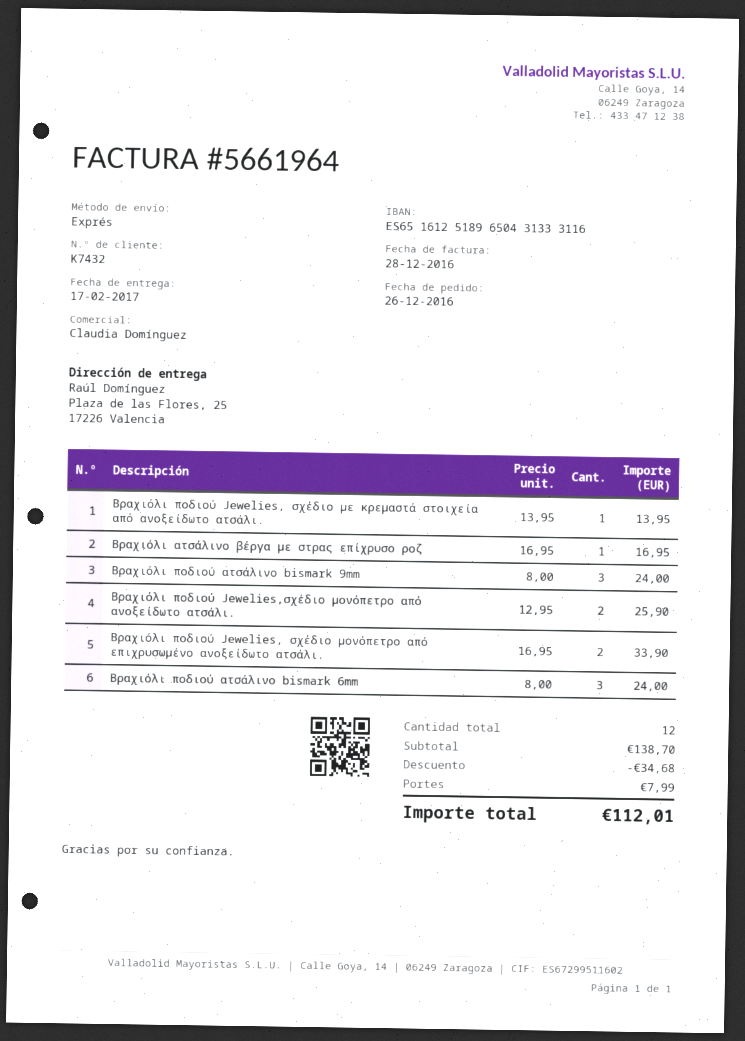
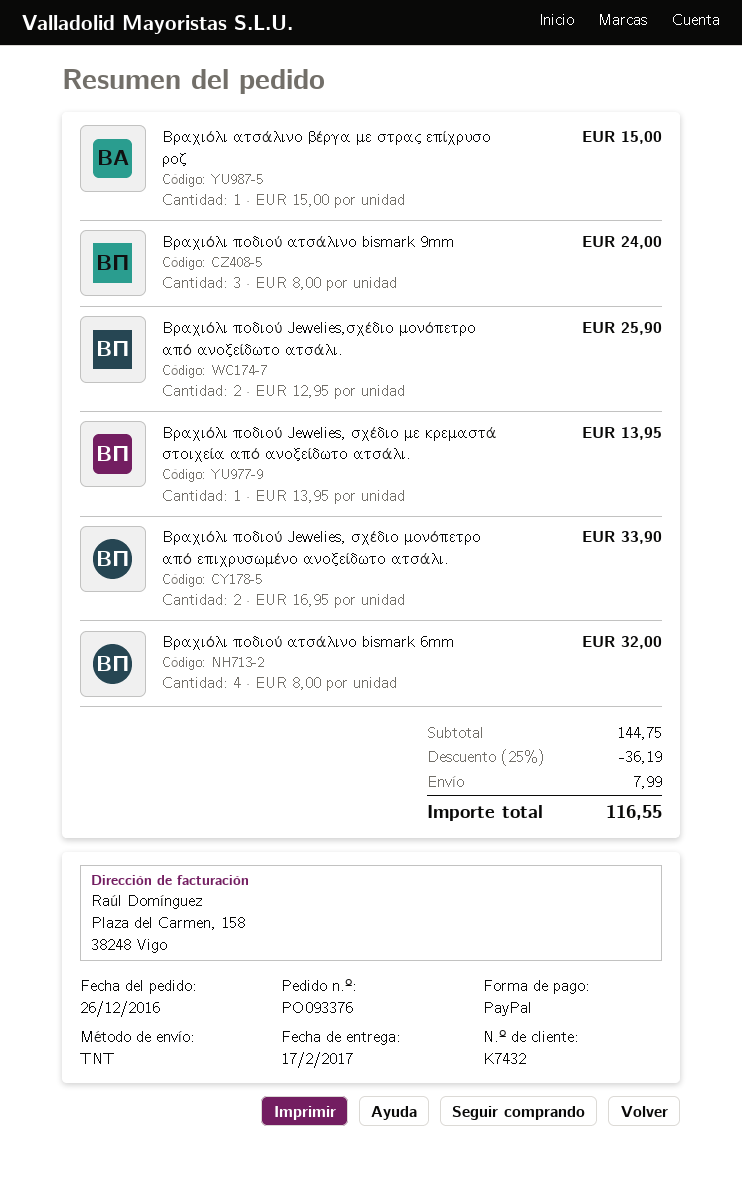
shipping method: express -> TNT
Βραχιόλι ατσάλινο βέργα με στρας επίχρυσο ροζ: 1 x 16.95 = 16.95 -> 1 x 15.00 = 15.00
Βραχιόλι ποδιού ατσάλινο bismark 6mm: 3 x 8.00 = 24.00 -> 4 x 8.00 = 32.00
subtotal: 138.70 -> 144.75
discount: 34.68 -> 36.19
total: 112.01 -> 116.55

